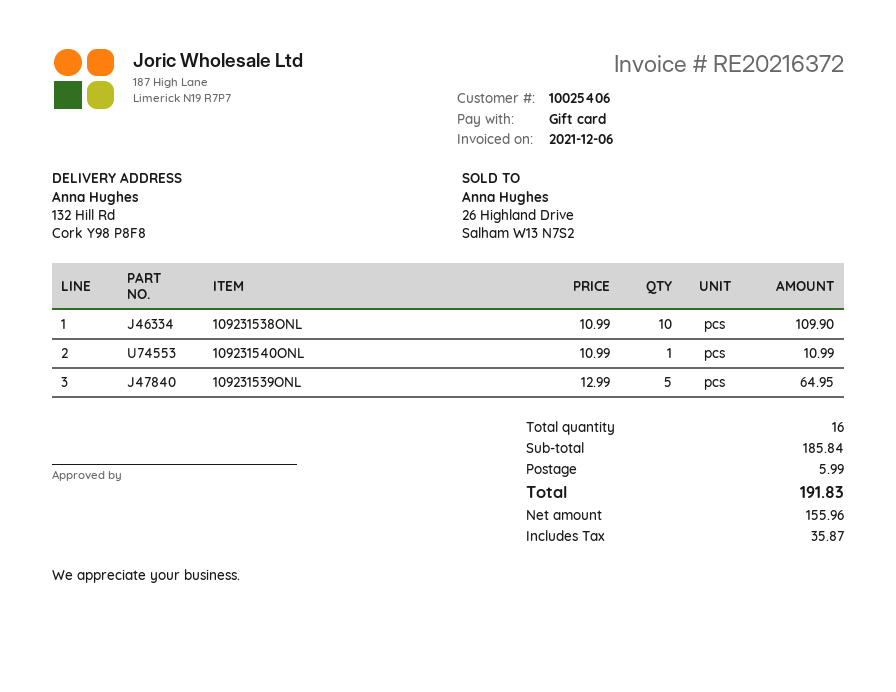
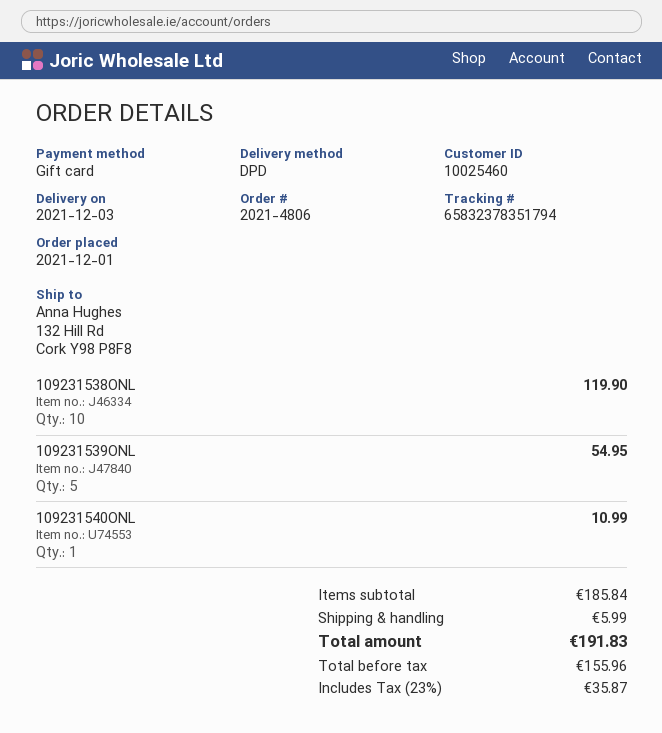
customer number: 10025406 -> 10025460
109231538ONL: 10 for 109.90 -> 10 for 119.90
109231539ONL: 5 for 64.95 -> 5 for 54.95

